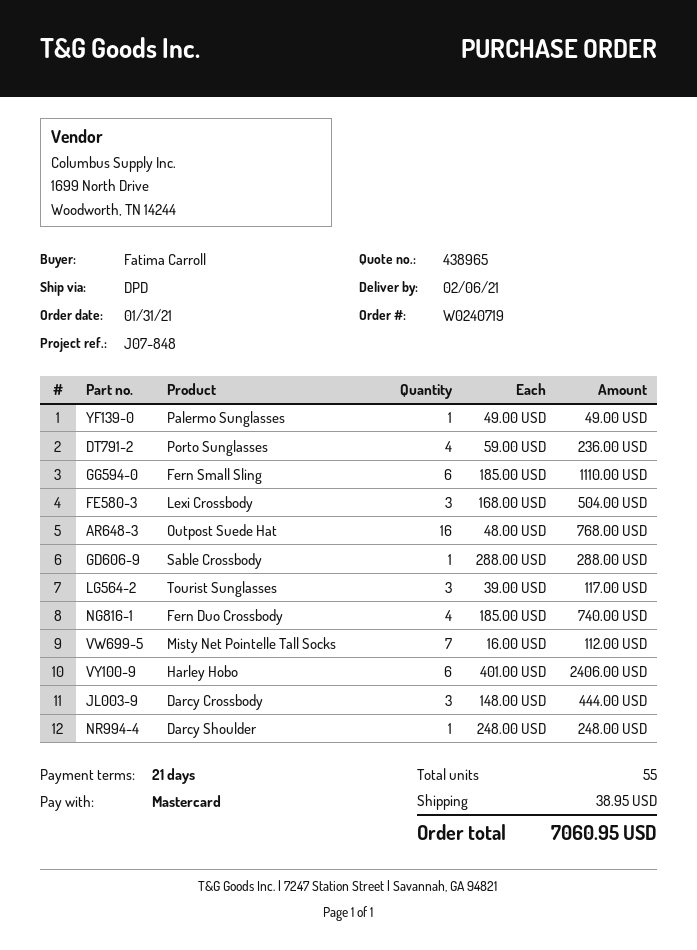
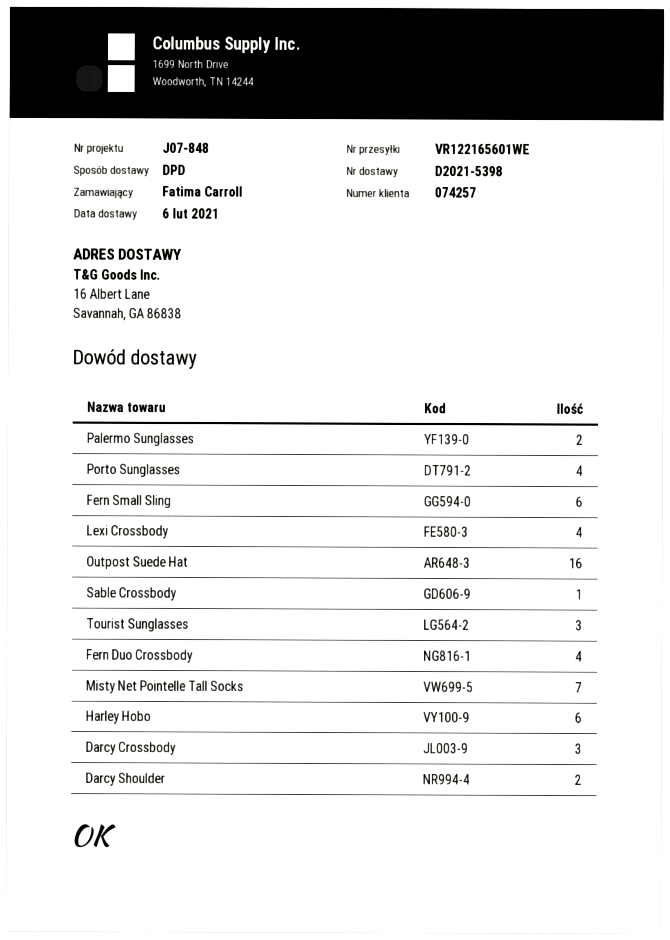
Palermo Sunglasses: 1 -> 2
Lexi Crossbody: 3 -> 4
Darcy Shoulder: 1 -> 2

